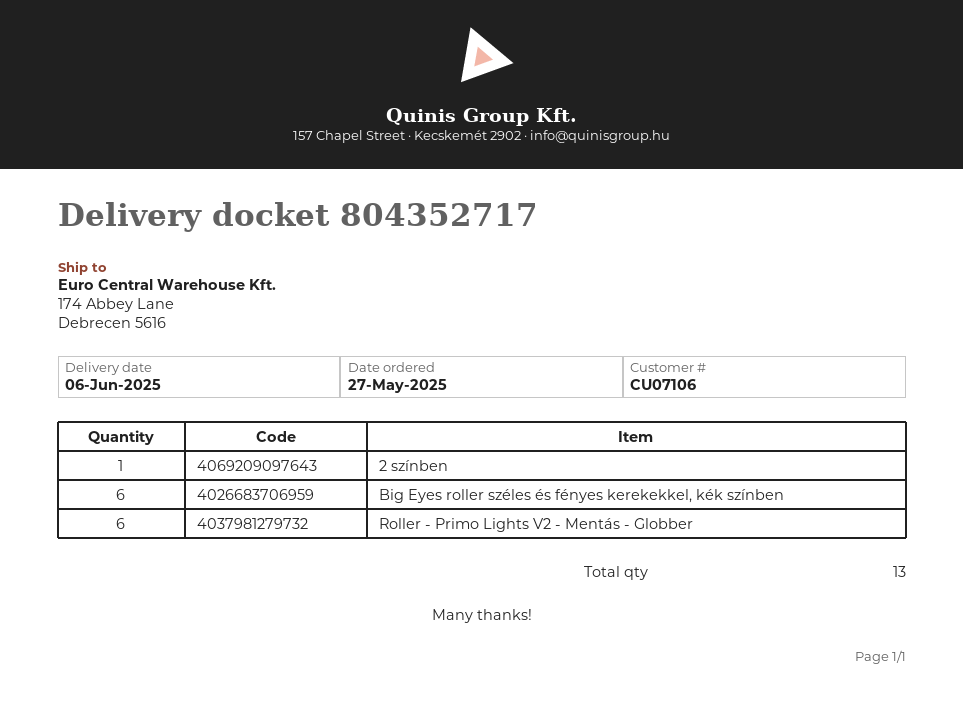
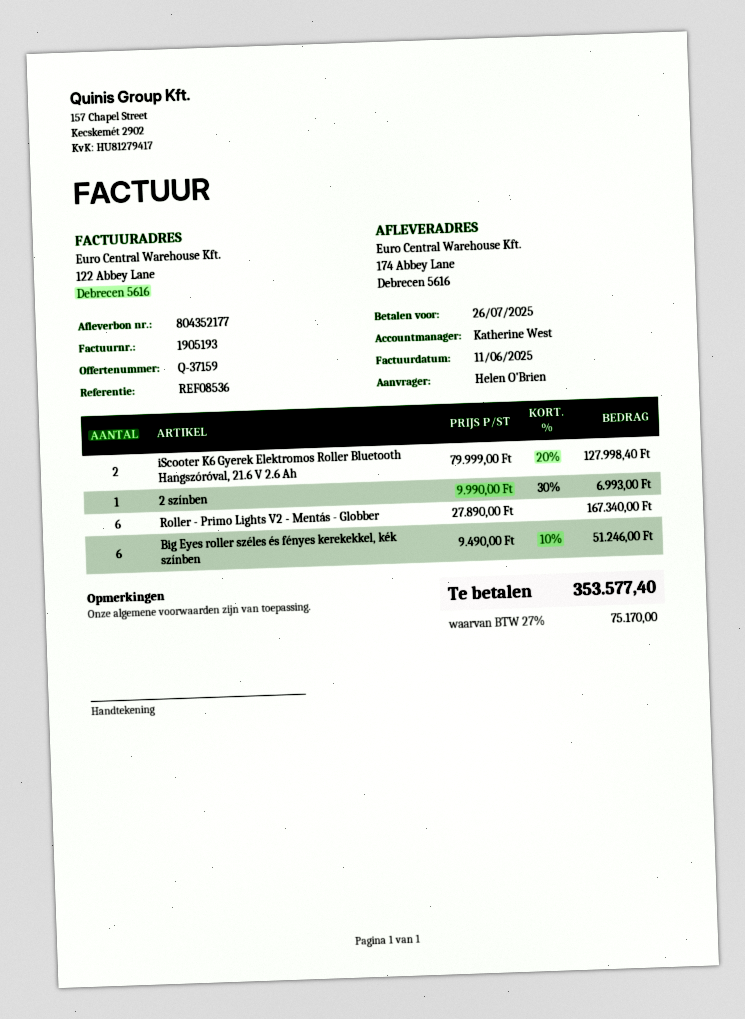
delivery note number: 804352717 -> 804352177
iScooter K6 Gyerek Elektromos Roller Bluetooth Hangszóróval, 21.6 V 2.6 Ah: none -> 2

